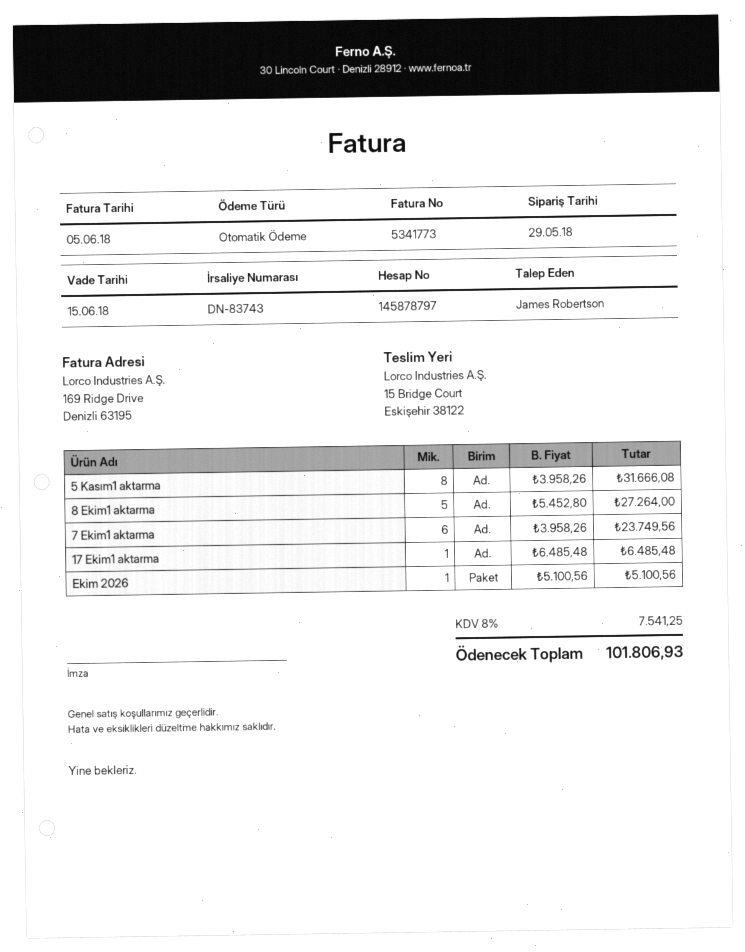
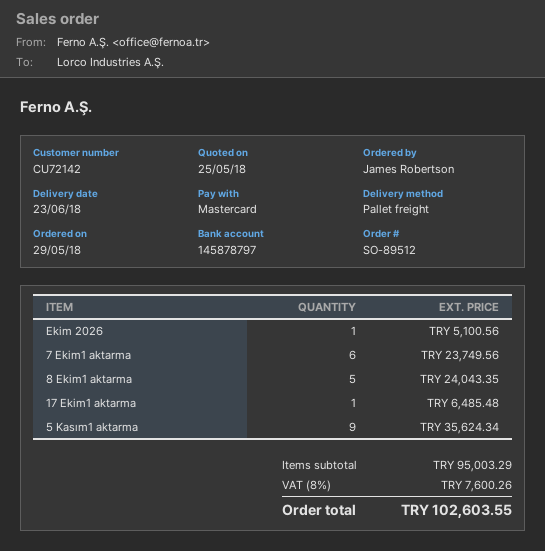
payment method: direct debit -> Mastercard
5 Kasım1 aktarma: 8 for 31666.08 -> 9 for 35624.34
8 Ekim1 aktarma: 5 for 27264.00 -> 5 for 24043.35
tax: 8% = 7541.25 -> 8% = 7600.26
total: 101806.93 -> 102603.55

